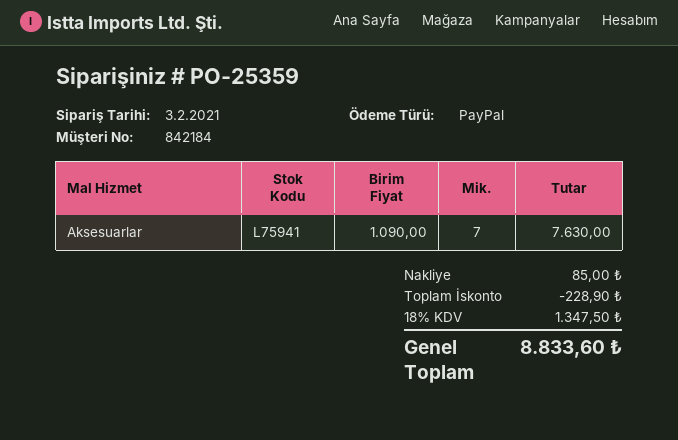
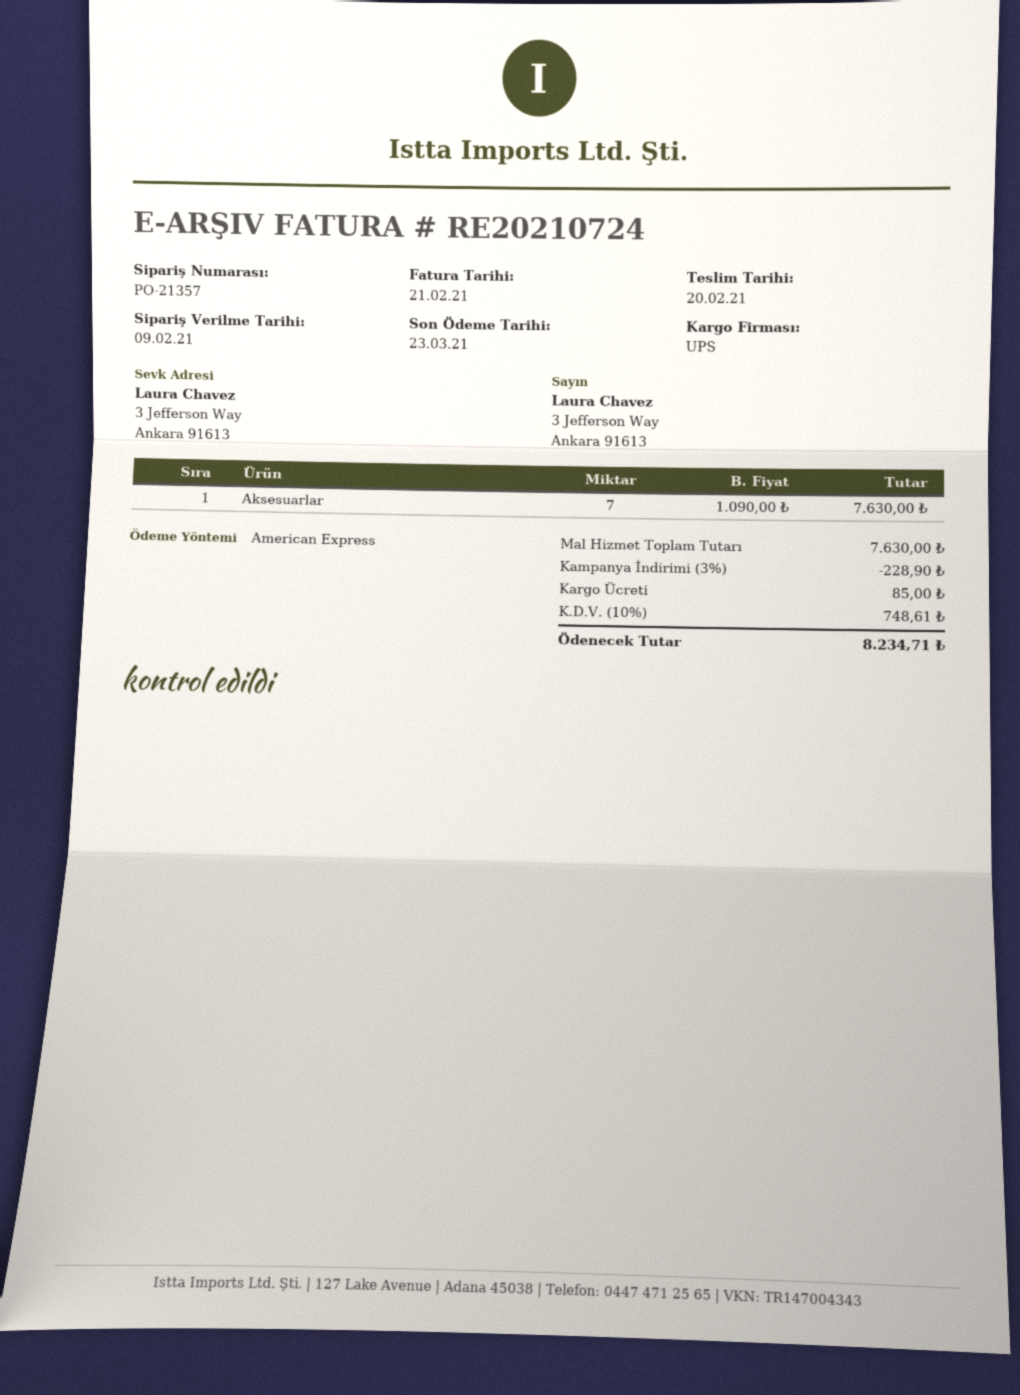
order number: PO-25359 -> PO-21357
order date: 2021-02-03 -> 2021-02-09
payment method: PayPal -> American Express
tax: 18% = 1347.50 -> 10% = 748.61
total: 8833.60 -> 8234.71

